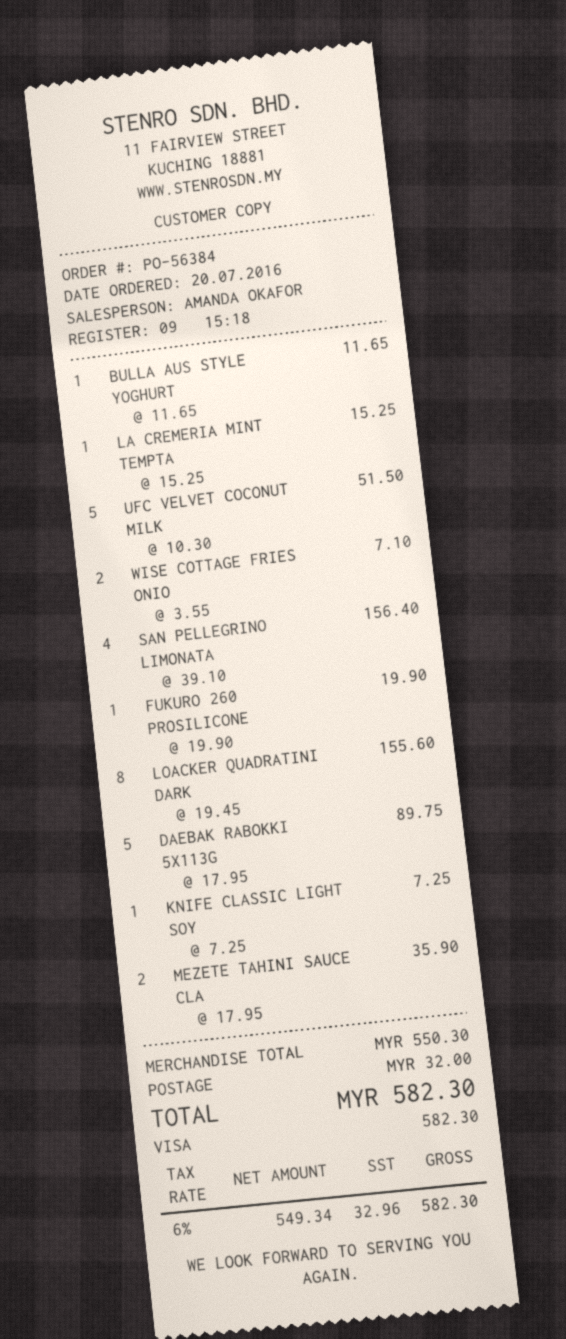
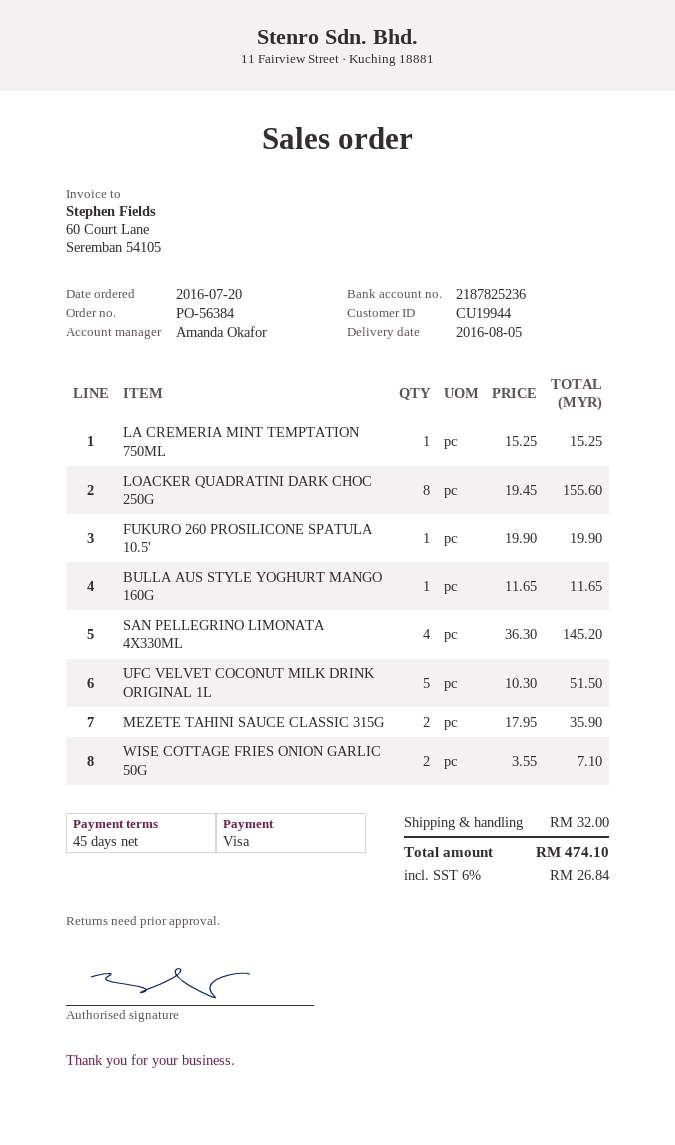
SAN PELLEGRINO LIMONATA: 4 x 39.10 = 156.40 -> 4 x 36.30 = 145.20
DAEBAK RABOKKI 5X113G: 5 x 17.95 = 89.75 -> none
KNIFE CLASSIC LIGHT SOY: 1 x 7.25 = 7.25 -> none
tax: 6% = 32.96 -> 6% = 26.84
total: 582.30 -> 474.10

